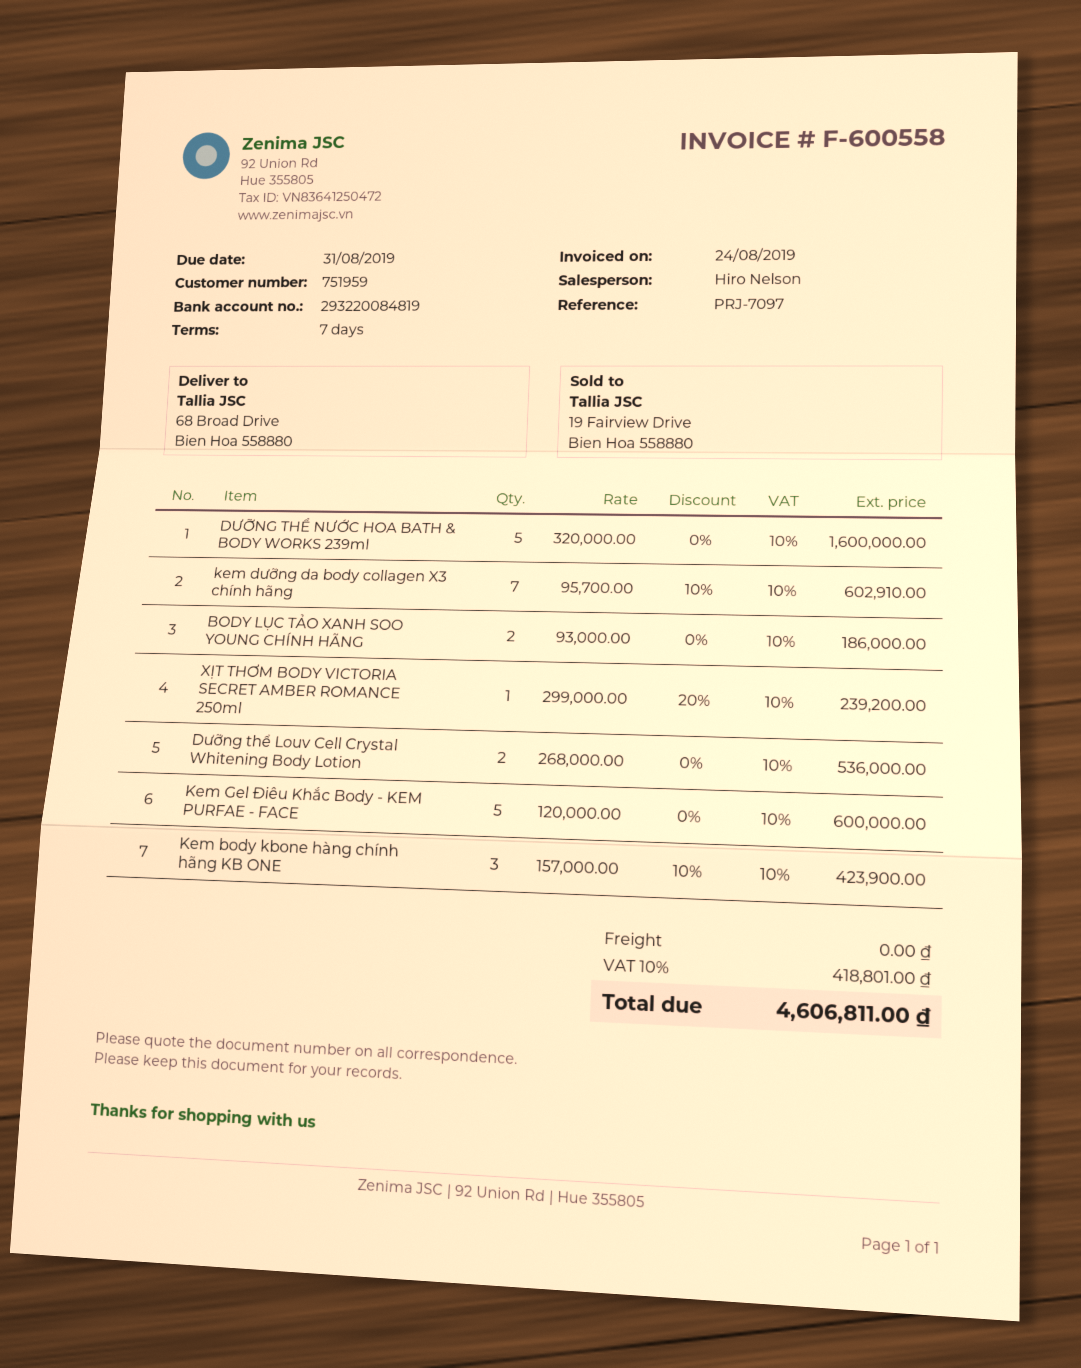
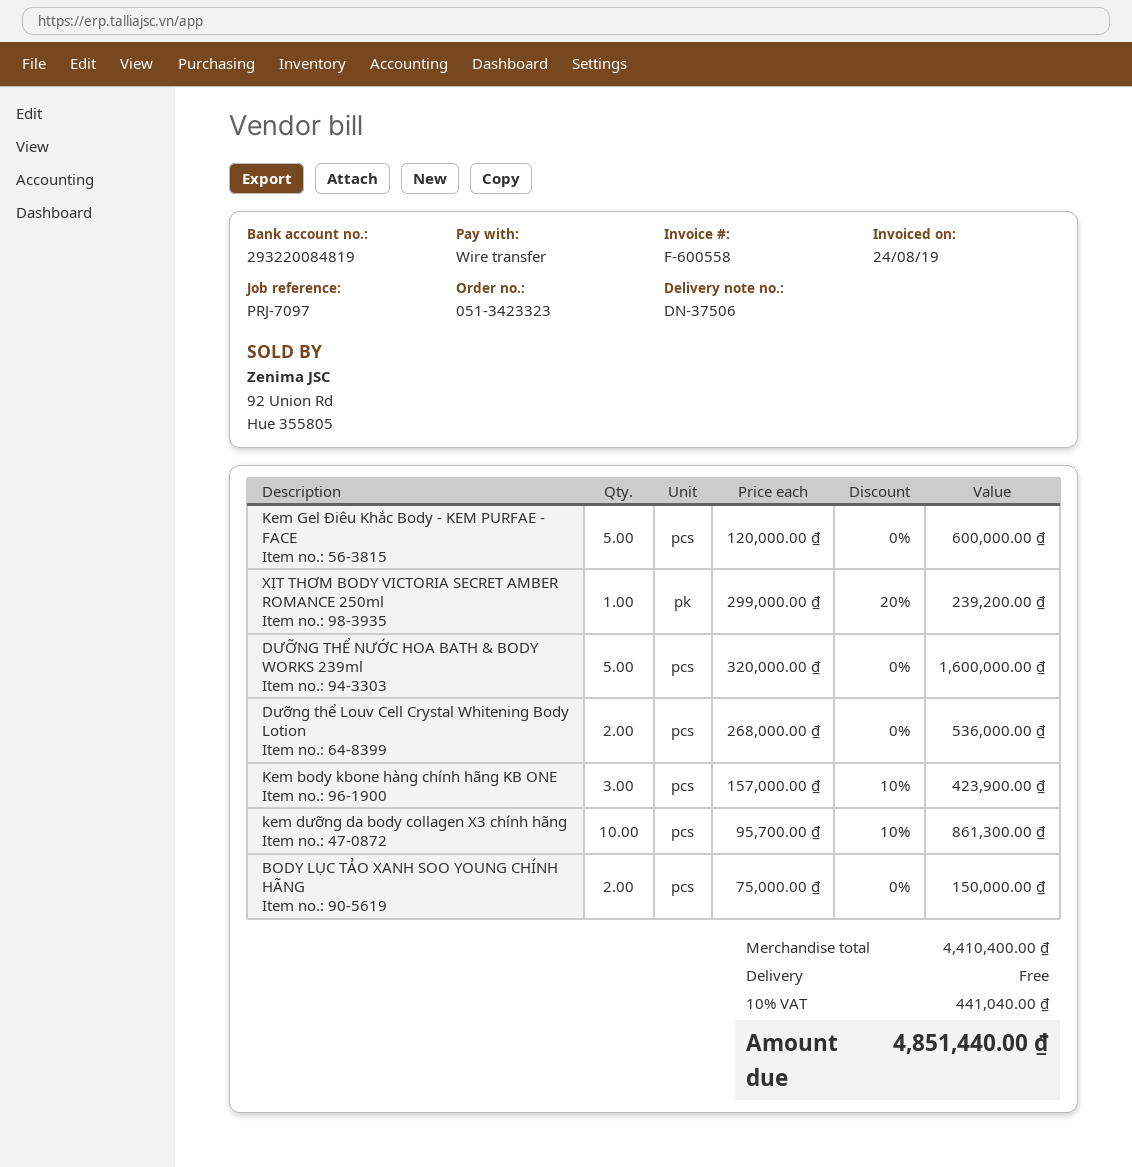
kem dưỡng da body collagen X3 chính hãng: 7 x 95700.00 - 10% = 602910.00 -> 10 x 95700.00 - 10% = 861300.00
BODY LỤC TẢO XANH SOO YOUNG CHÍNH HÃNG: 2 x 93000.00 = 186000.00 -> 2 x 75000.00 = 150000.00
tax: 10% = 418801.00 -> 10% = 441040.00
total: 4606811.00 -> 4851440.00

